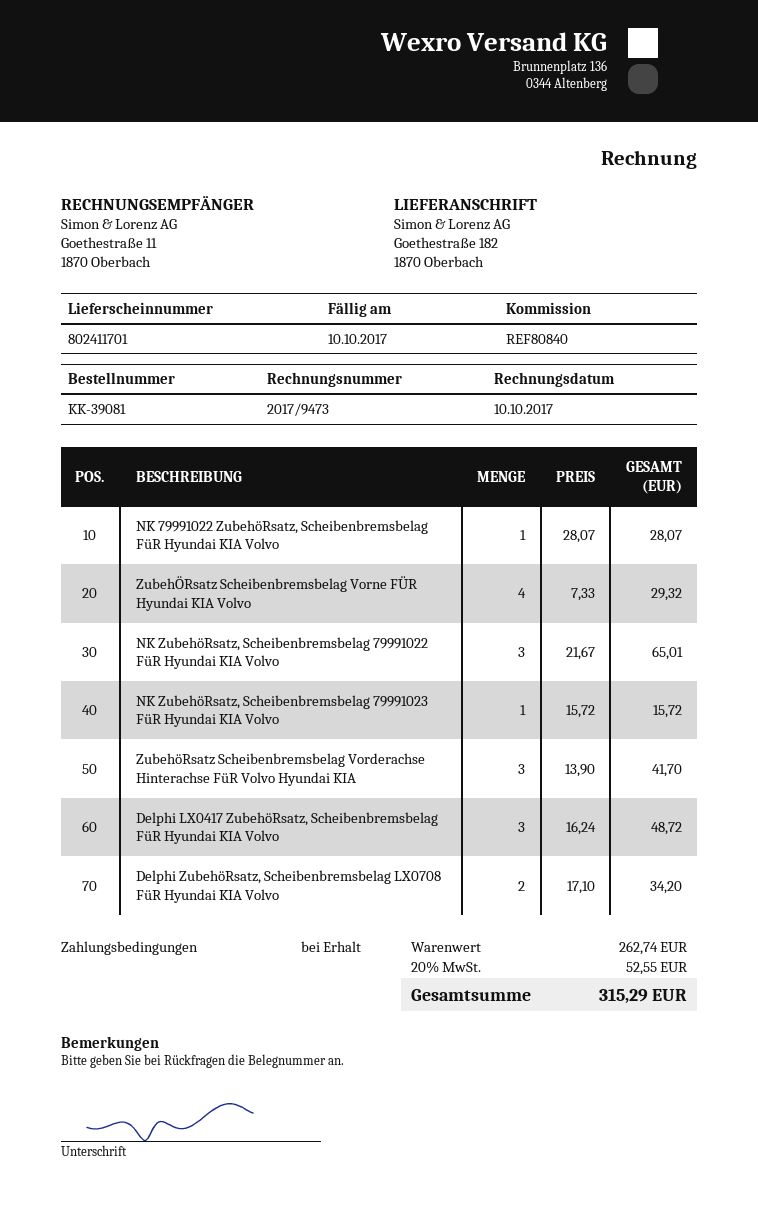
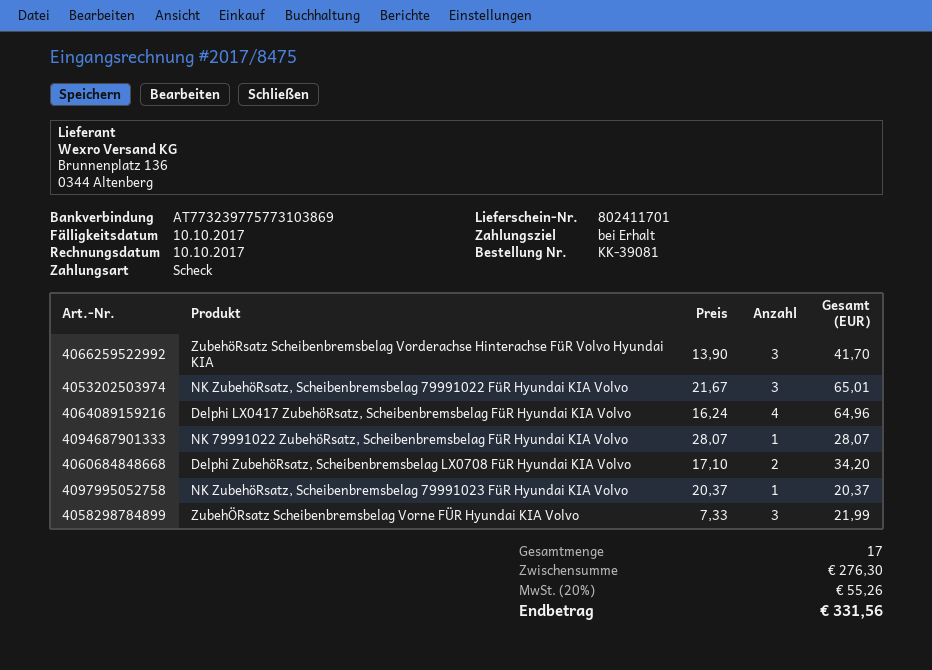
invoice number: 2017/9473 -> 2017/8475
ZubehÖRsatz Scheibenbremsbelag Vorne FÜR Hyundai KIA Volvo: 4 x 7.33 = 29.32 -> 3 x 7.33 = 21.99
NK ZubehöRsatz, Scheibenbremsbelag 79991023 FüR Hyundai KIA Volvo: 1 x 15.72 = 15.72 -> 1 x 20.37 = 20.37
Delphi LX0417 ZubehöRsatz, Scheibenbremsbelag FüR Hyundai KIA Volvo: 3 x 16.24 = 48.72 -> 4 x 16.24 = 64.96
subtotal: 262.74 -> 276.30
tax: 20% = 52.55 -> 20% = 55.26
total: 315.29 -> 331.56

